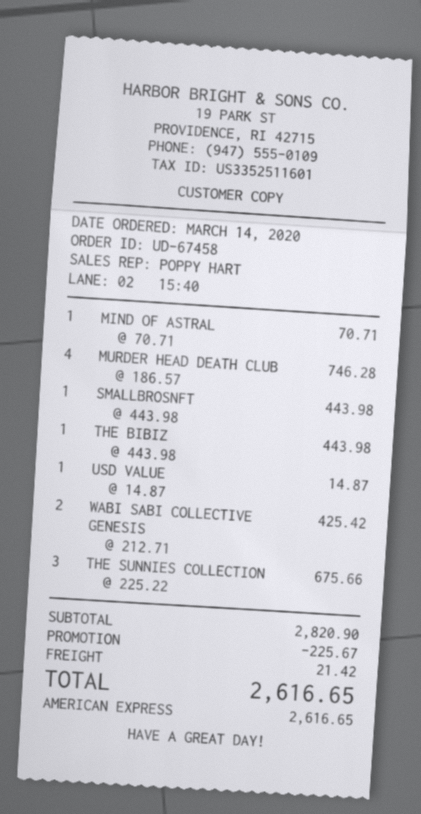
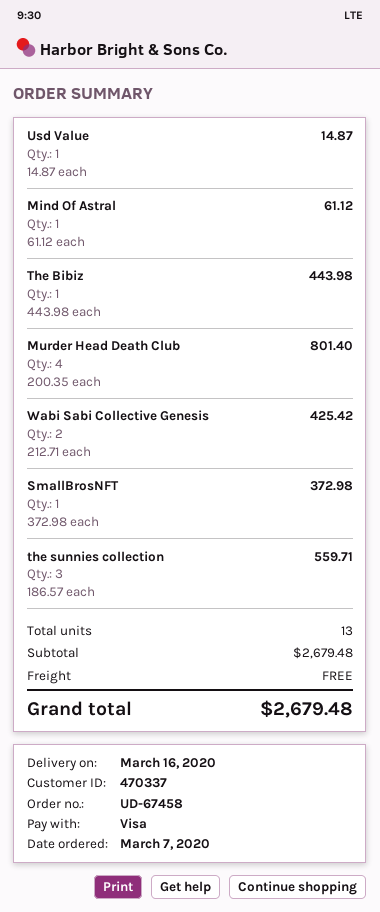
order date: 2020-03-14 -> 2020-03-07
payment method: American Express -> Visa
MIND OF ASTRAL: 1 x 70.71 = 70.71 -> 1 x 61.12 = 61.12
MURDER HEAD DEATH CLUB: 4 x 186.57 = 746.28 -> 4 x 200.35 = 801.40
SMALLBROSNFT: 1 x 443.98 = 443.98 -> 1 x 372.98 = 372.98
THE SUNNIES COLLECTION: 3 x 225.22 = 675.66 -> 3 x 186.57 = 559.71
subtotal: 2820.90 -> 2679.48
discount: 225.67 -> none
shipping: 21.42 -> 0.00
total: 2616.65 -> 2679.48

